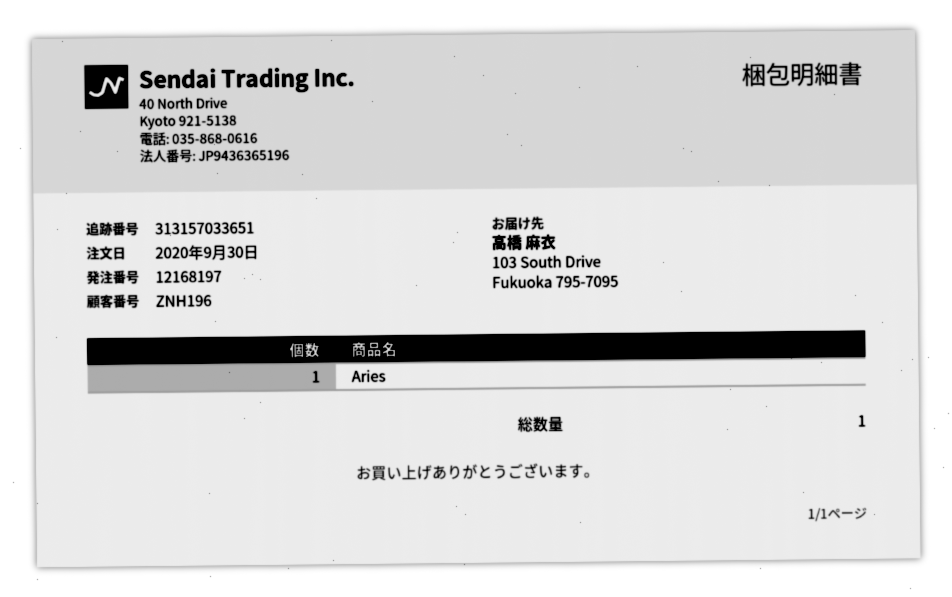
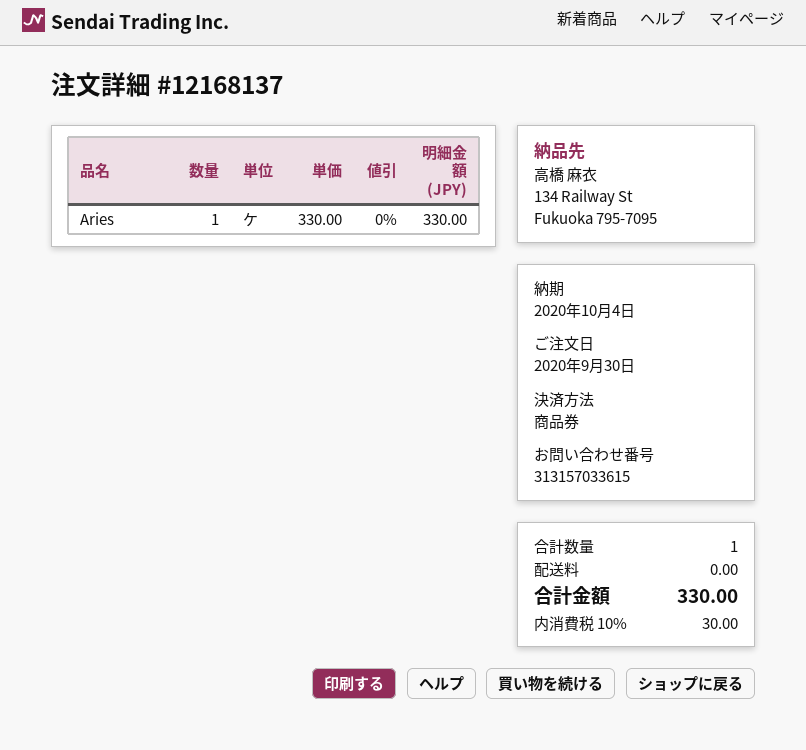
order number: 12168197 -> 12168137
tracking number: 313157033651 -> 313157033615
ship to: 103 South Drive, Fukuoka 795-7095 -> 134 Railway St, Fukuoka 795-7095

